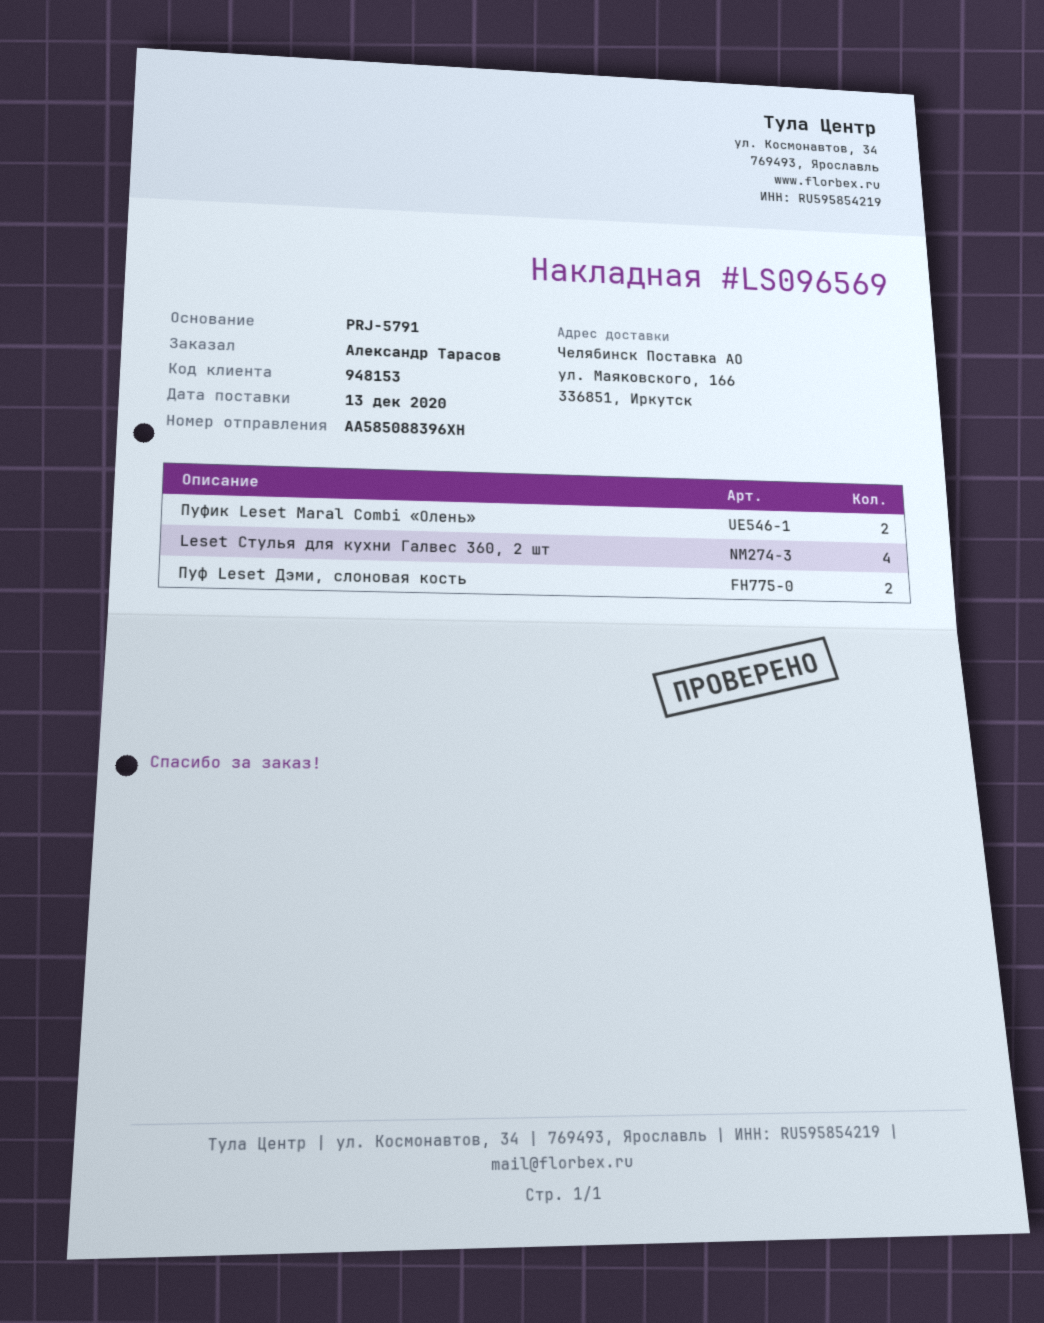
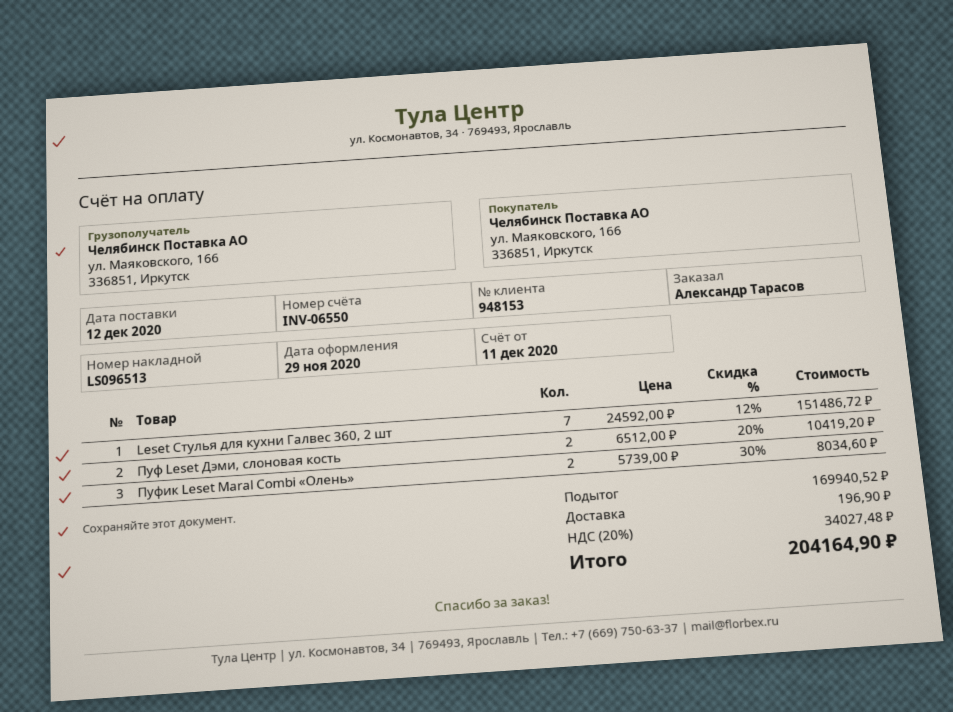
delivery note number: LS096569 -> LS096513
delivery date: 2020-12-13 -> 2020-12-12
Leset Стулья для кухни Галвес 360, 2 шт: 4 -> 7

